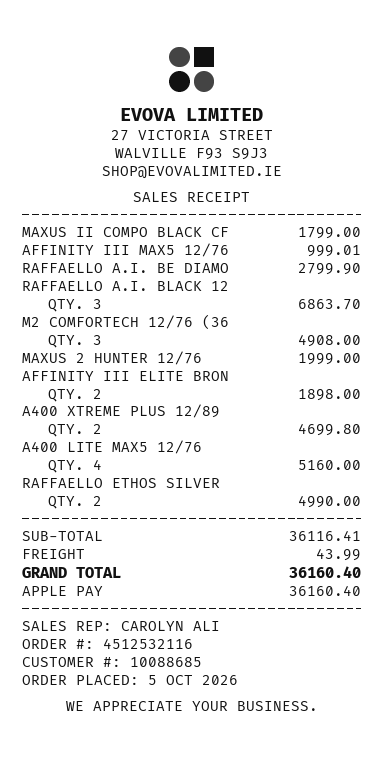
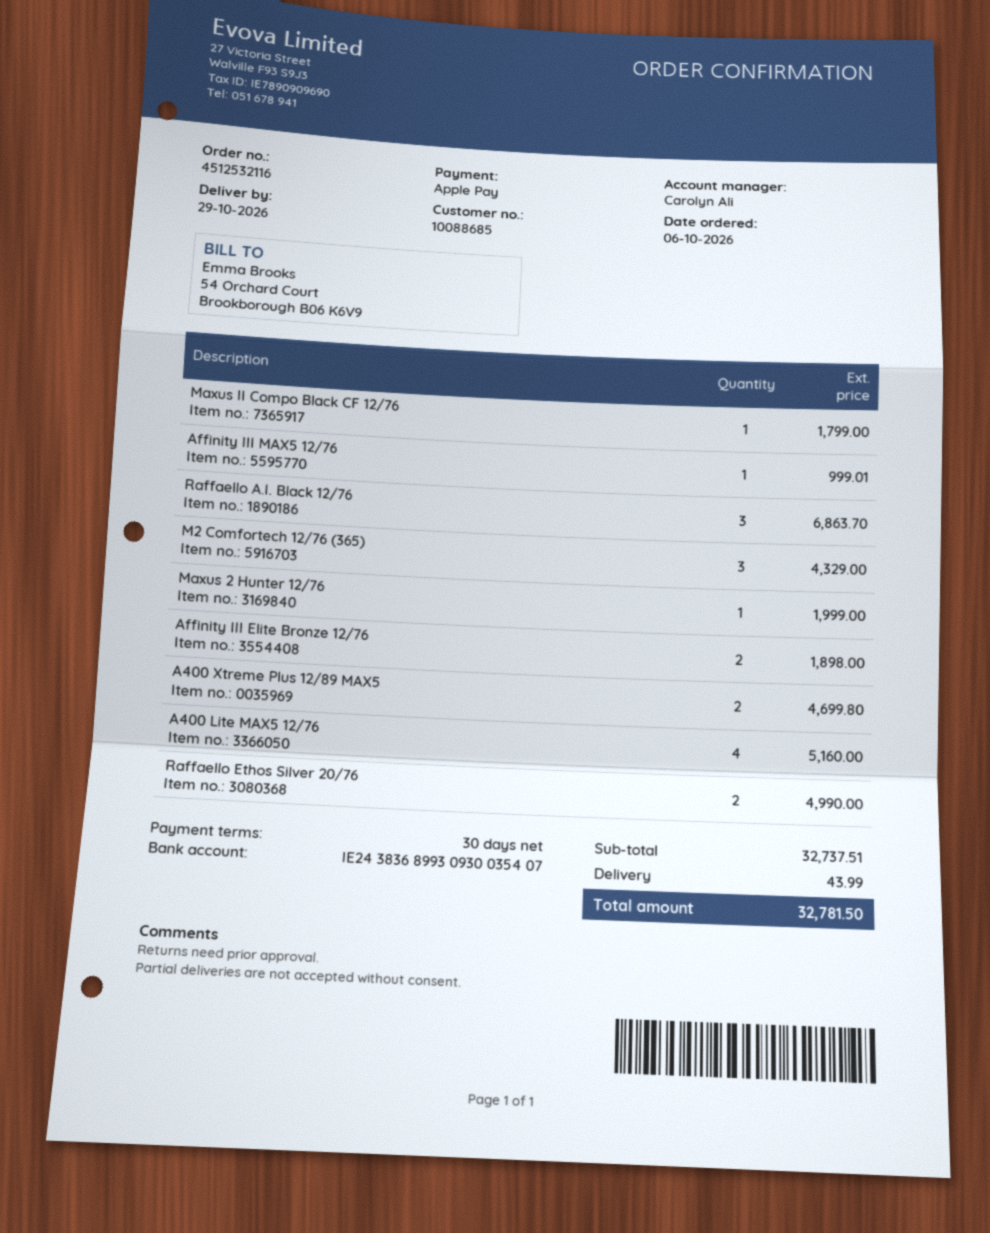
order date: 2026-10-05 -> 2026-10-06
RAFFAELLO A.I. BE DIAMO: 1 for 2799.90 -> none
M2 COMFORTECH 12/76 (36: 3 for 4908.00 -> 3 for 4329.00
subtotal: 36116.41 -> 32737.51
total: 36160.40 -> 32781.50

